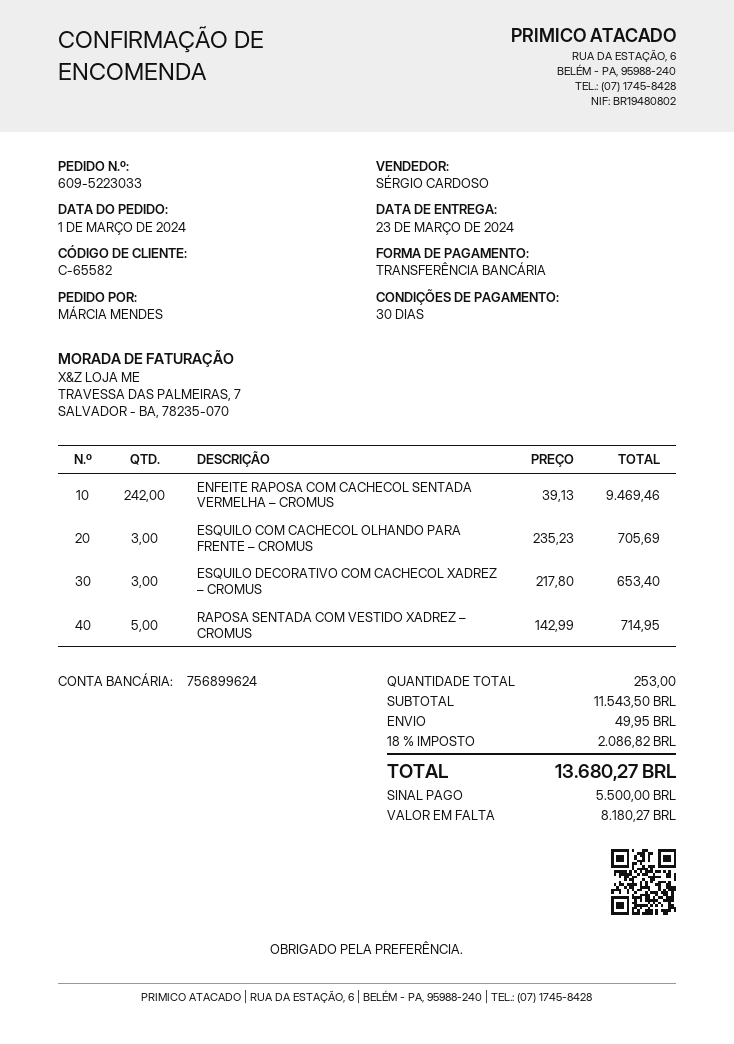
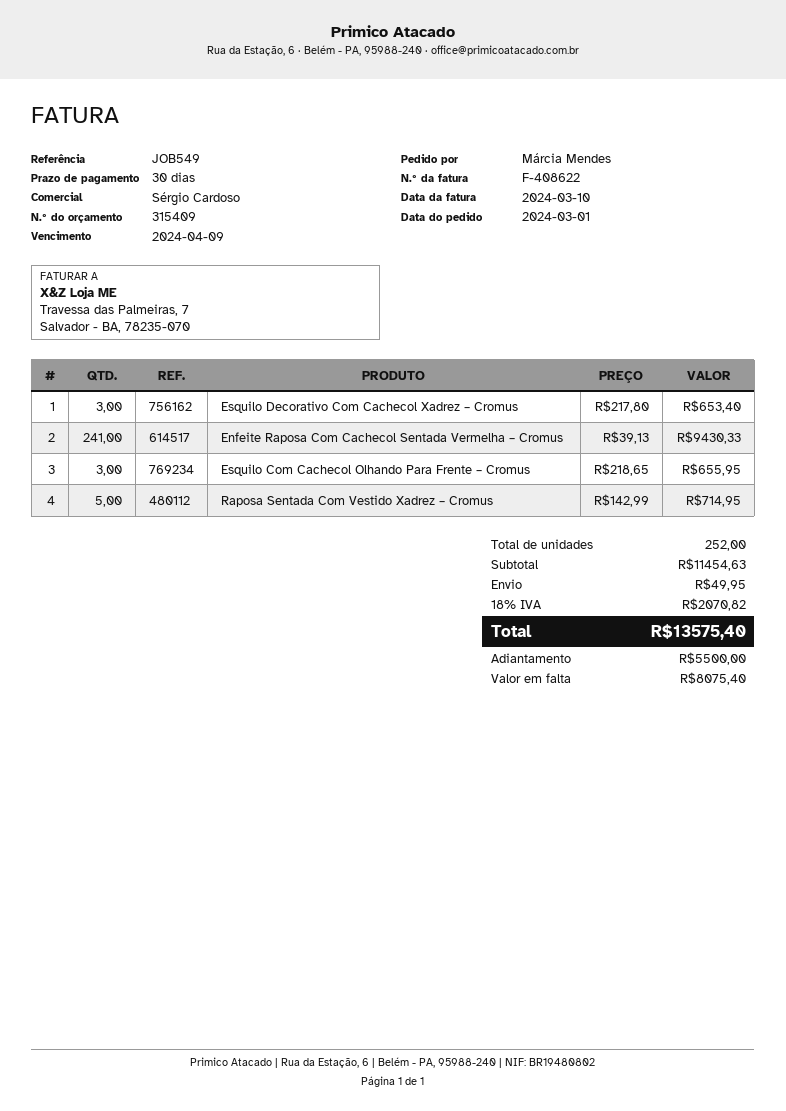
ENFEITE RAPOSA COM CACHECOL SENTADA VERMELHA – CROMUS: 242 x 39.13 = 9469.46 -> 241 x 39.13 = 9430.33
ESQUILO COM CACHECOL OLHANDO PARA FRENTE – CROMUS: 3 x 235.23 = 705.69 -> 3 x 218.65 = 655.95
total quantity: 253 -> 252
subtotal: 11543.50 -> 11454.63
tax: 18% = 2086.82 -> 18% = 2070.82
total: 13680.27 -> 13575.40
balance: 8180.27 -> 8075.40

